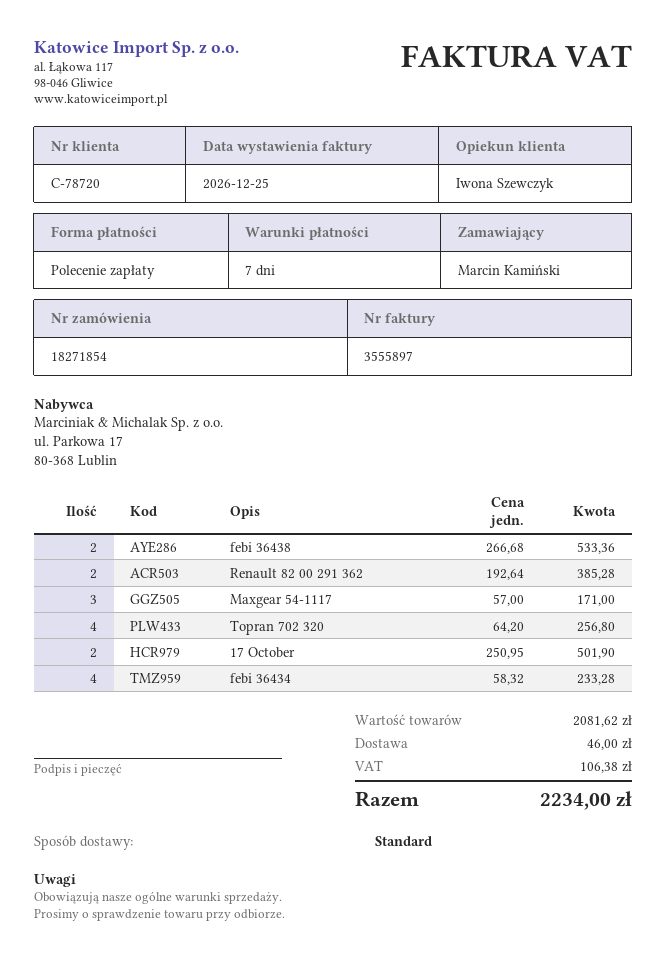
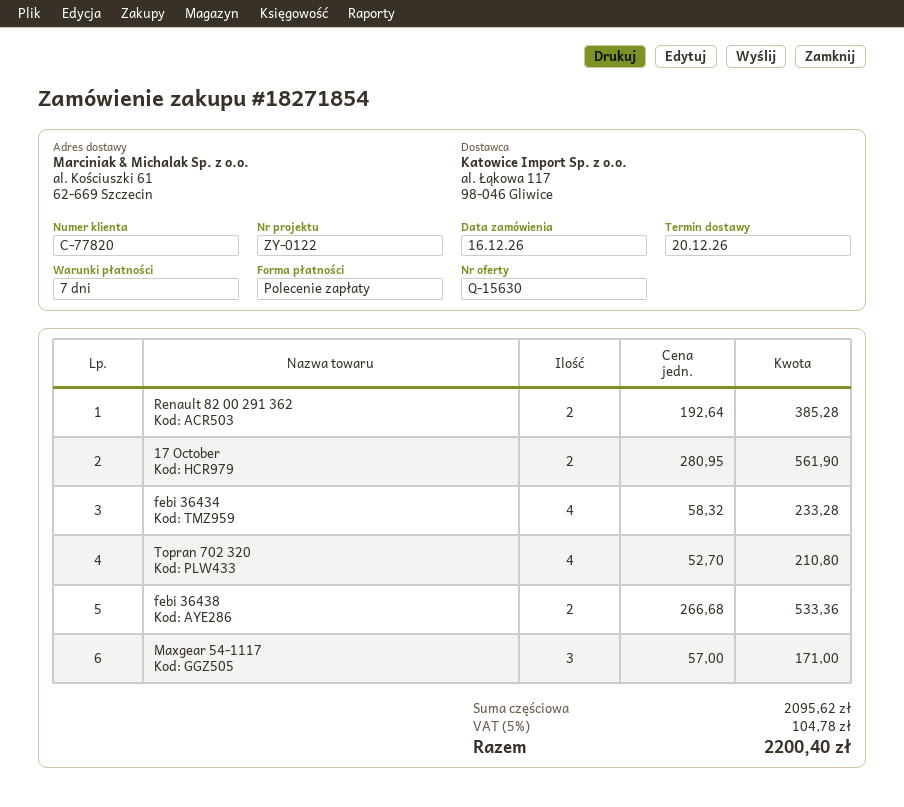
customer number: C-78720 -> C-77820
Topran 702 320: 4 x 64.20 = 256.80 -> 4 x 52.70 = 210.80
17 October: 2 x 250.95 = 501.90 -> 2 x 280.95 = 561.90
subtotal: 2081.62 -> 2095.62
shipping: 46.00 -> none
tax: 106.38 -> 104.78
total: 2234.00 -> 2200.40

